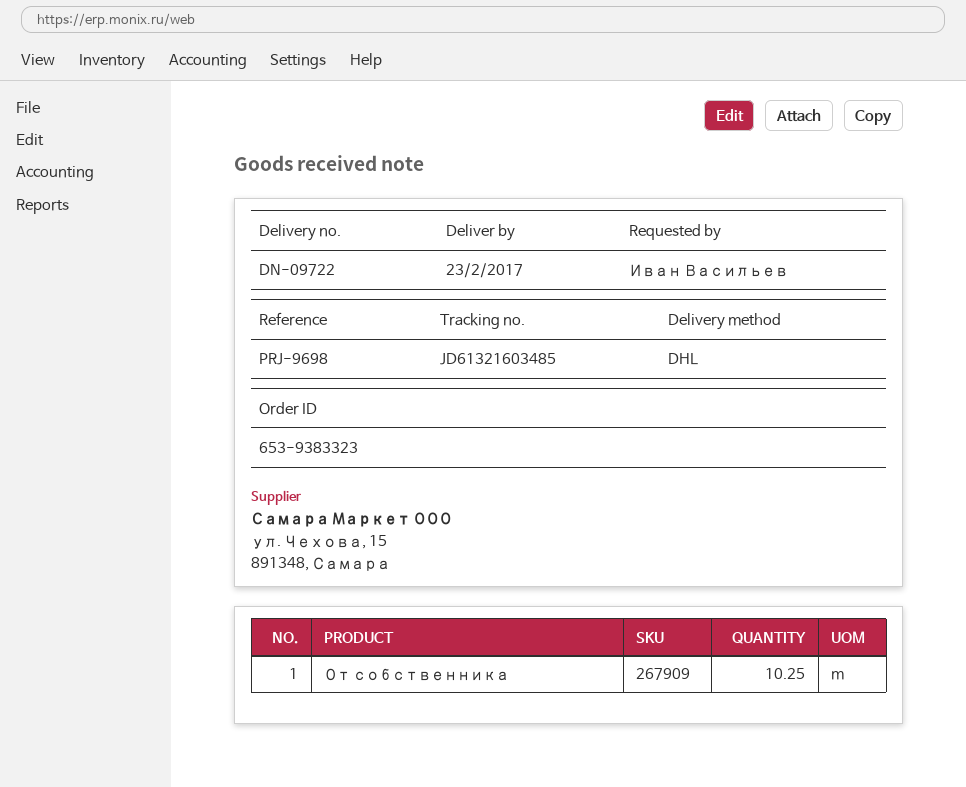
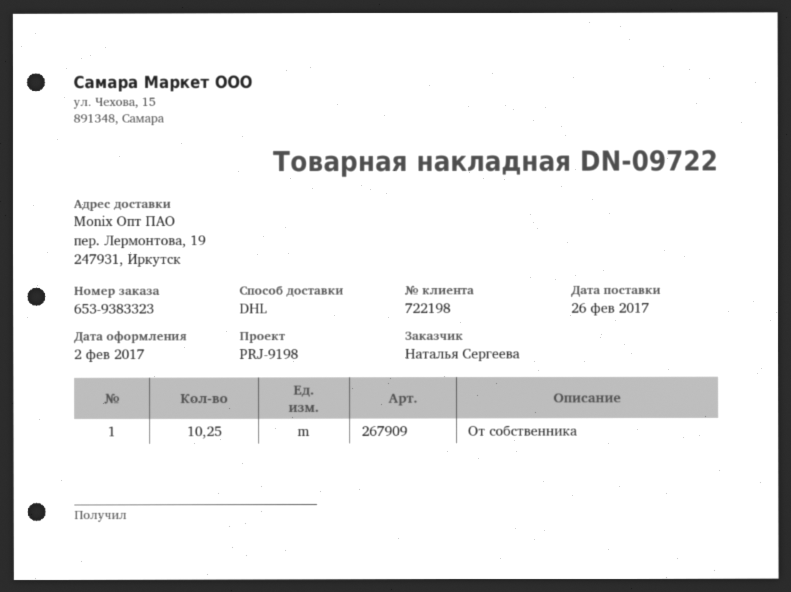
delivery date: 2017-02-23 -> 2017-02-26
reference: PRJ-9698 -> PRJ-9198
ordered by: Иван Васильев -> Наталья Сергеева

